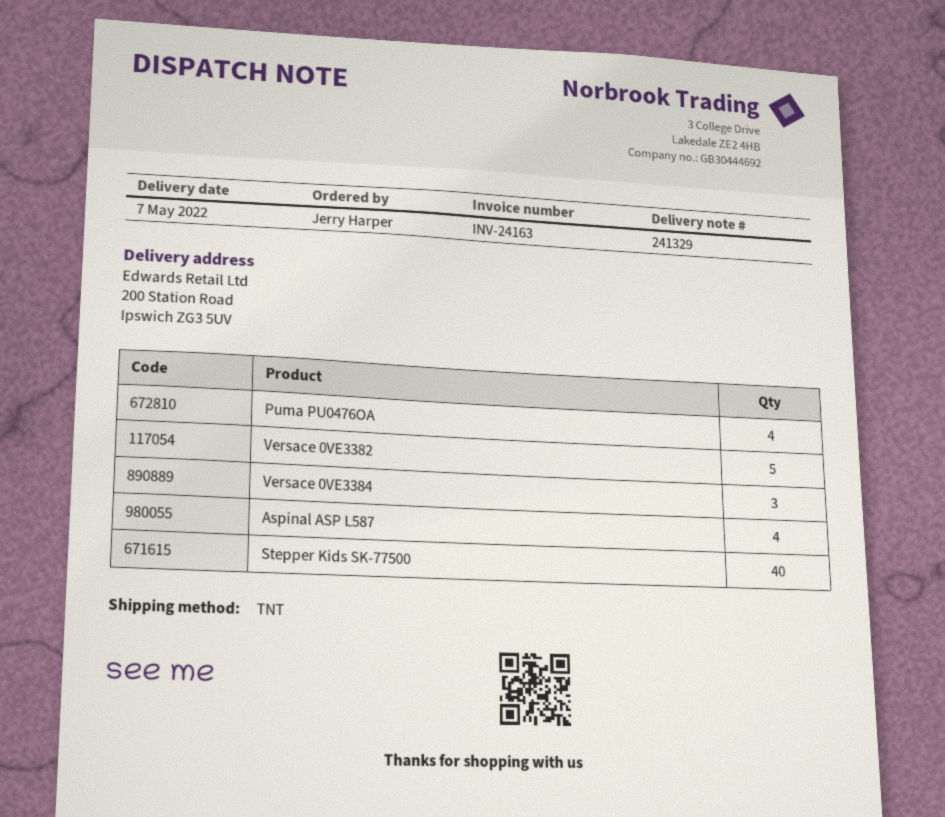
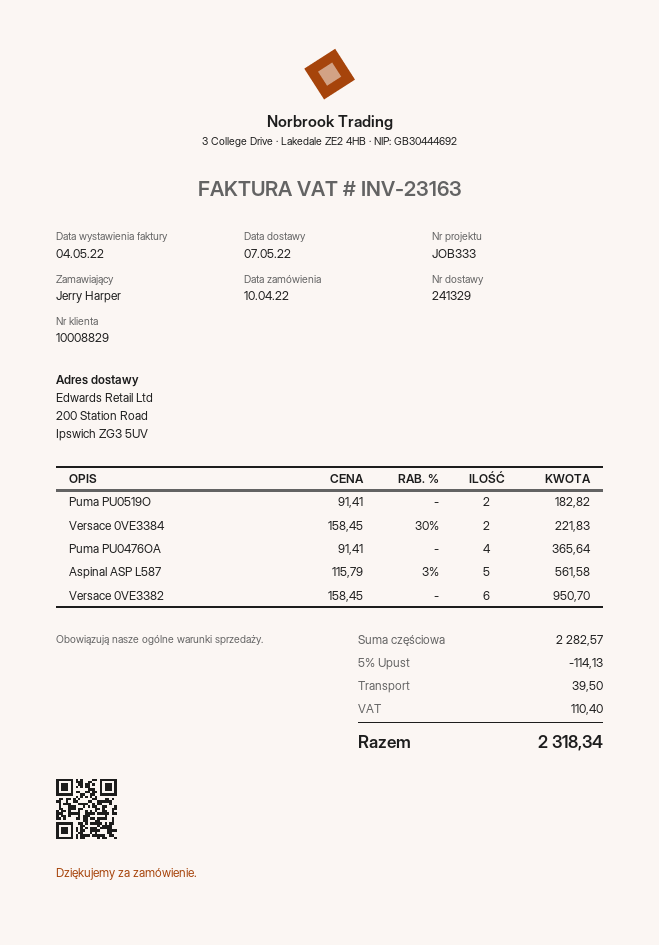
invoice number: INV-24163 -> INV-23163
Versace 0VE3382: 5 -> 6
Versace 0VE3384: 3 -> 2
Aspinal ASP L587: 4 -> 5
Stepper Kids SK-77500: 40 -> none
Puma PU0519O: none -> 2

